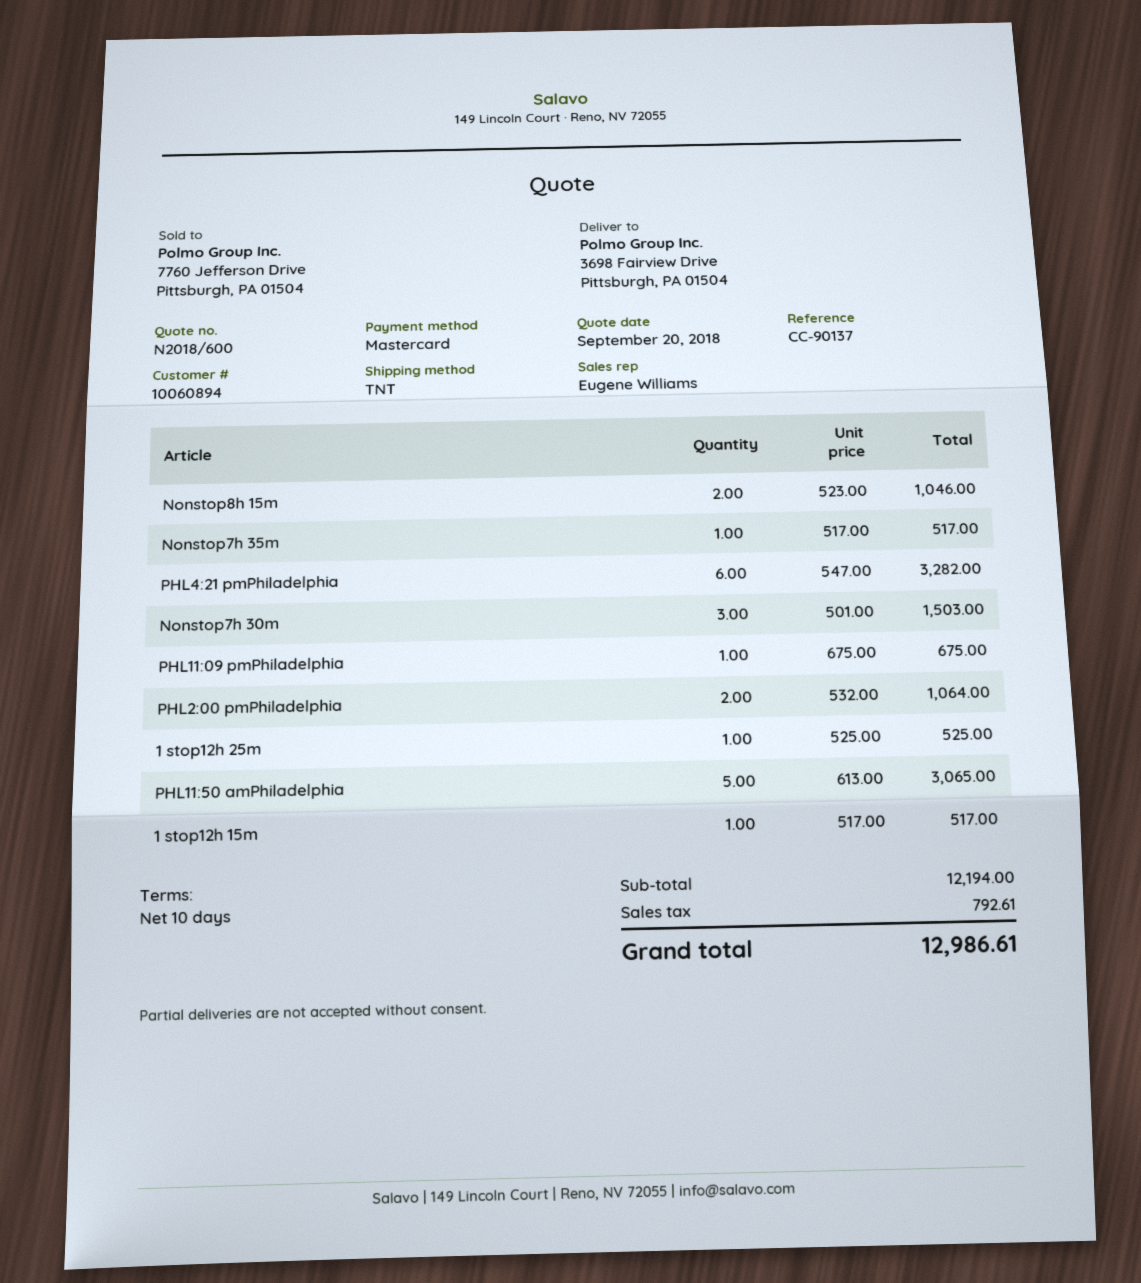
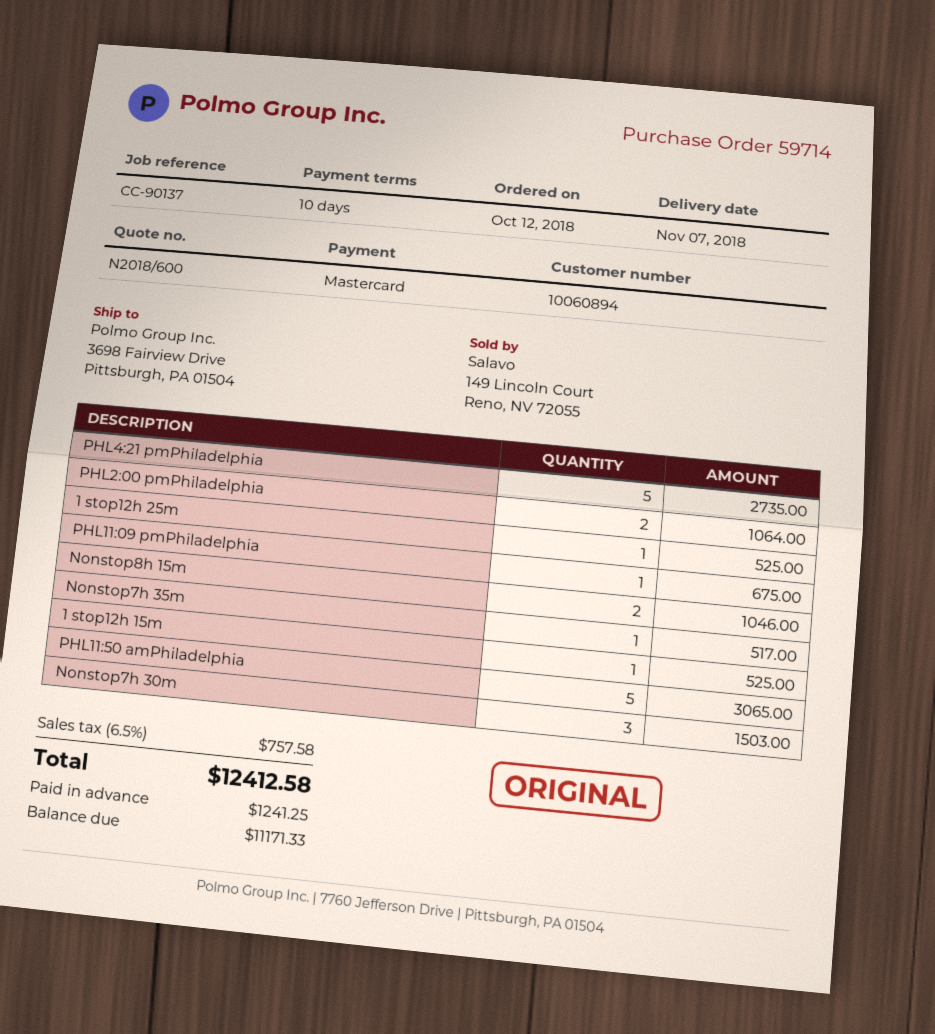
PHL4:21 pmPhiladelphia: 6 for 3282.00 -> 5 for 2735.00
1 stop12h 15m: 1 for 517.00 -> 1 for 525.00
tax: 792.61 -> 757.58
total: 12986.61 -> 12412.58

